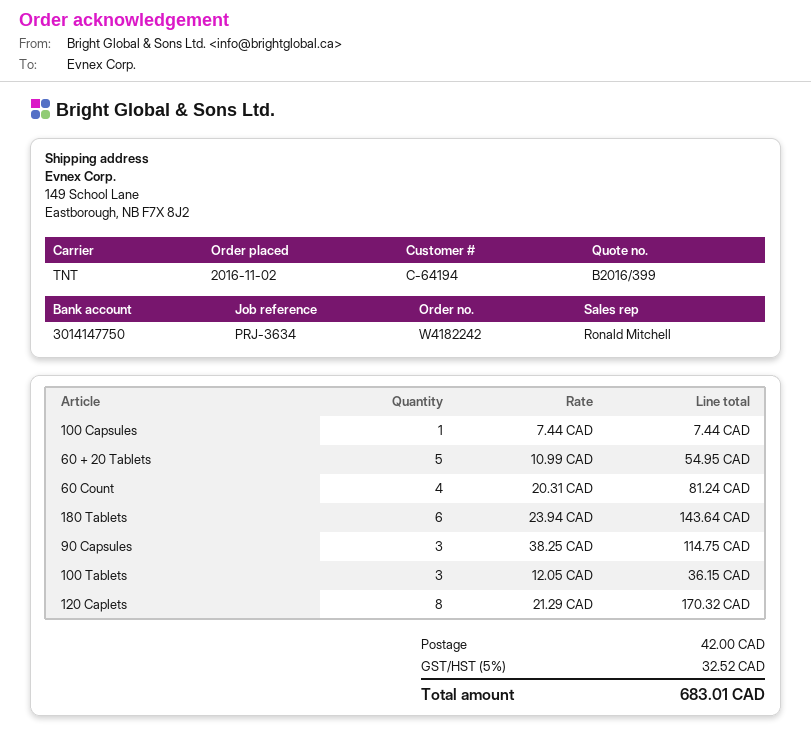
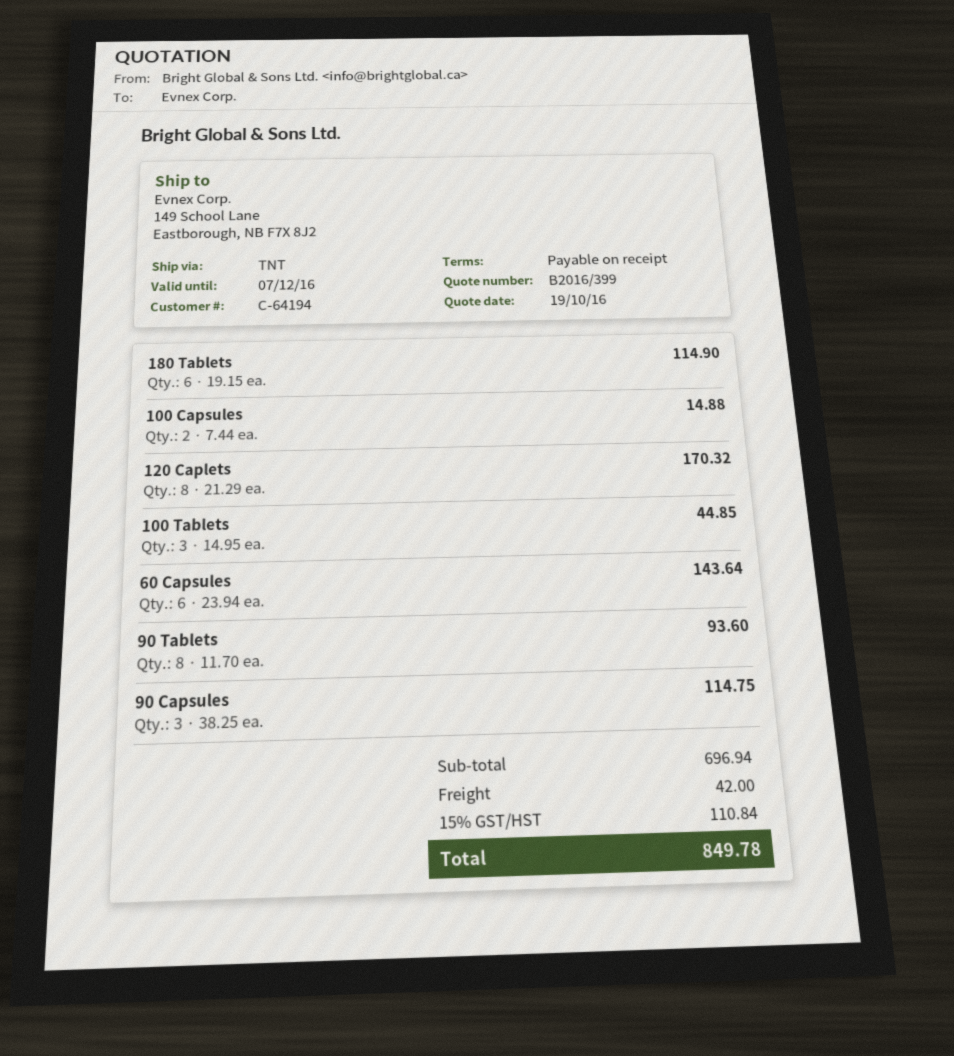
100 Capsules: 1 x 7.44 = 7.44 -> 2 x 7.44 = 14.88
60 + 20 Tablets: 5 x 10.99 = 54.95 -> none
60 Count: 4 x 20.31 = 81.24 -> none
180 Tablets: 6 x 23.94 = 143.64 -> 6 x 19.15 = 114.90
100 Tablets: 3 x 12.05 = 36.15 -> 3 x 14.95 = 44.85
60 Capsules: none -> 6 x 23.94 = 143.64
90 Tablets: none -> 8 x 11.70 = 93.60
tax: 5% = 32.52 -> 15% = 110.84
total: 683.01 -> 849.78

